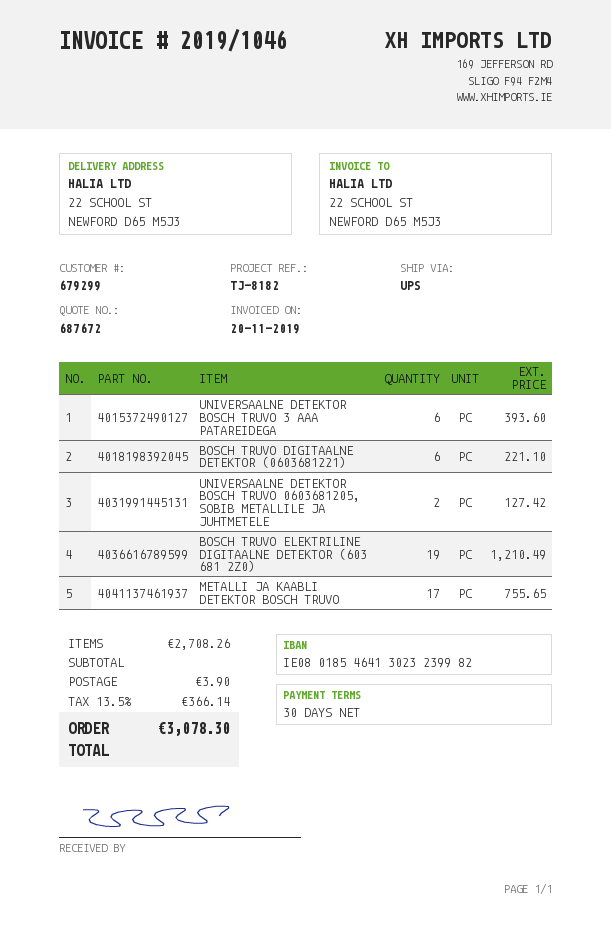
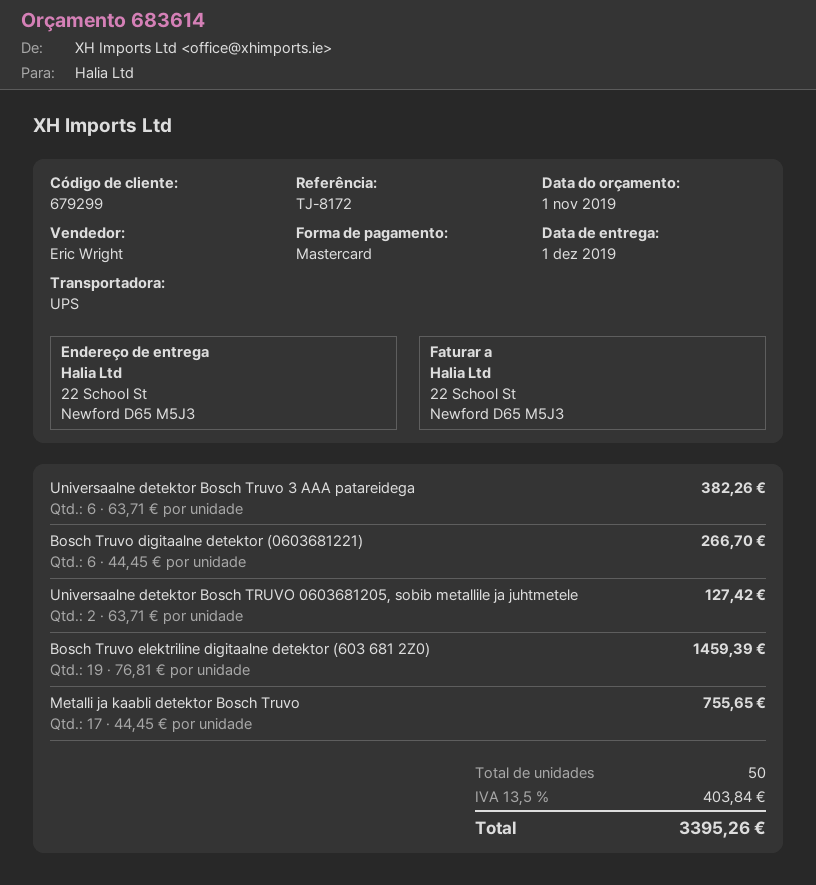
quote number: 687672 -> 683614
reference: TJ-8182 -> TJ-8172
UNIVERSAALNE DETEKTOR BOSCH TRUVO 3 AAA PATAREIDEGA: 6 for 393.60 -> 6 for 382.26
BOSCH TRUVO DIGITAALNE DETEKTOR (0603681221): 6 for 221.10 -> 6 for 266.70
BOSCH TRUVO ELEKTRILINE DIGITAALNE DETEKTOR (603 681 2Z0): 19 for 1210.49 -> 19 for 1459.39
shipping: 3.90 -> none
tax: 13.5% = 366.14 -> 13.5% = 403.84
total: 3078.30 -> 3395.26

